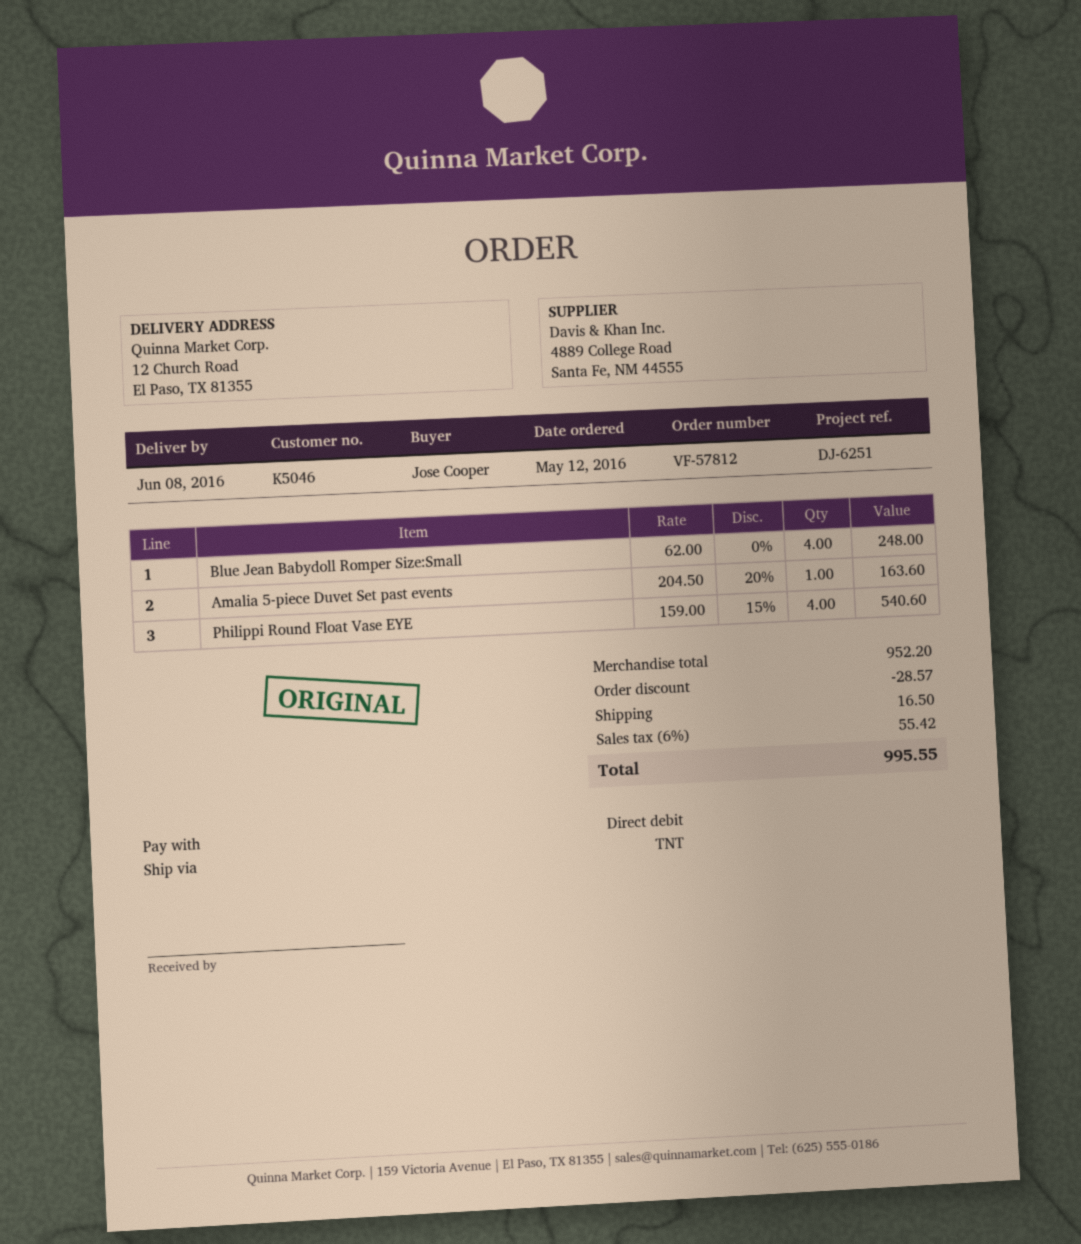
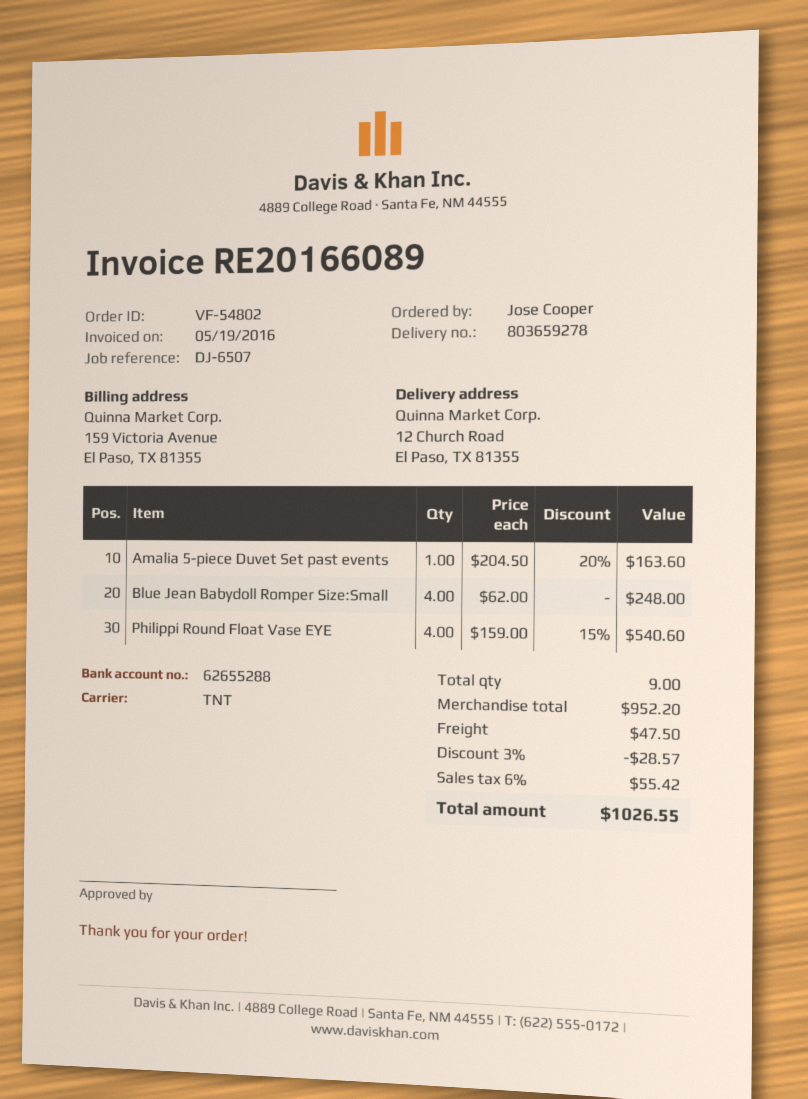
order number: VF-57812 -> VF-54802
reference: DJ-6251 -> DJ-6507
shipping: 16.50 -> 47.50
total: 995.55 -> 1026.55

